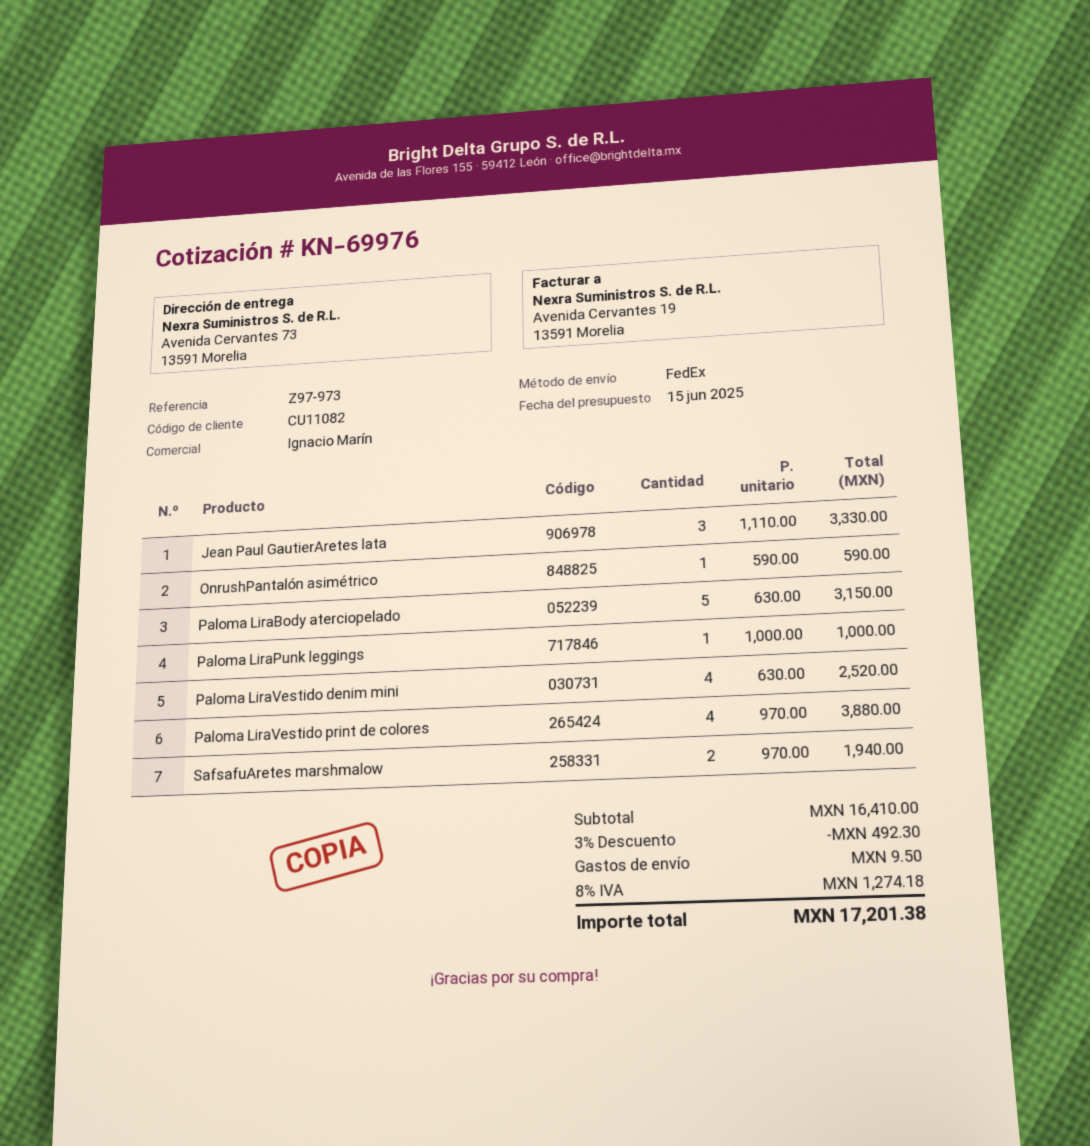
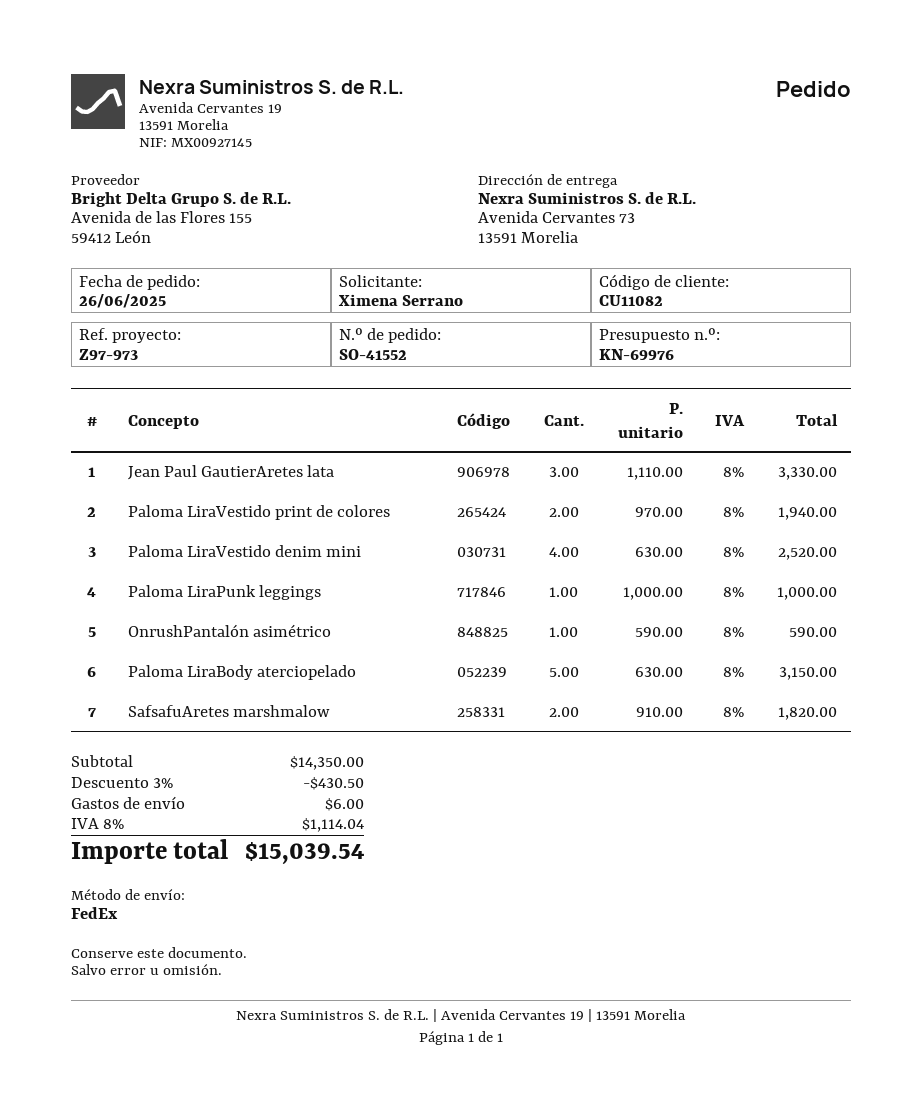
Paloma LiraVestido print de colores: 4 x 970.00 = 3880.00 -> 2 x 970.00 = 1940.00
SafsafuAretes marshmalow: 2 x 970.00 = 1940.00 -> 2 x 910.00 = 1820.00
subtotal: 16410.00 -> 14350.00
discount: 3% = 492.30 -> 3% = 430.50
shipping: 9.50 -> 6.00
tax: 8% = 1274.18 -> 8% = 1114.04
total: 17201.38 -> 15039.54

